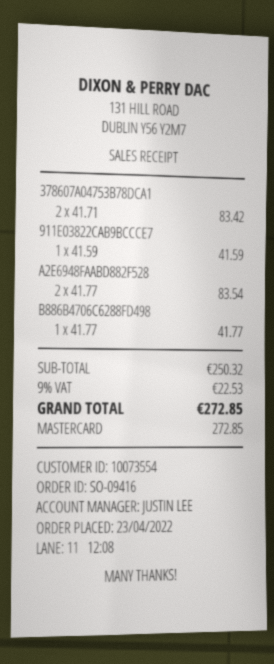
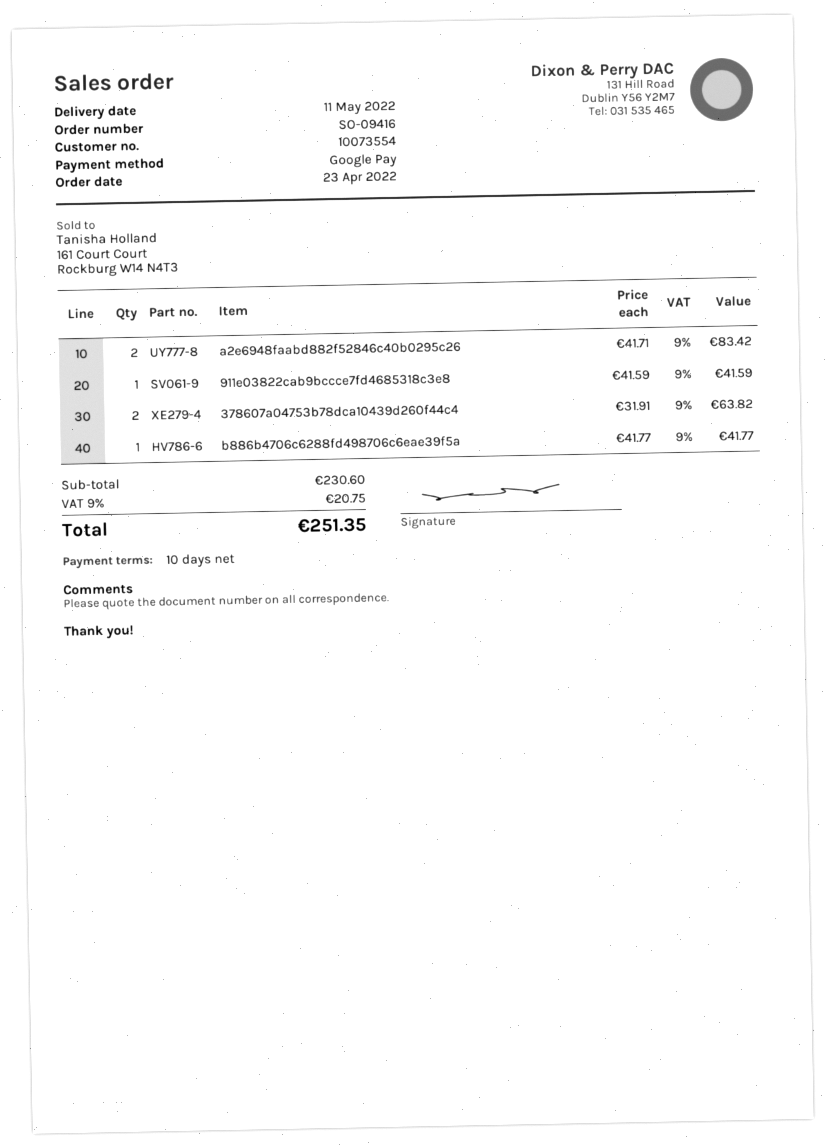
payment method: Mastercard -> Google Pay
378607A04753B78DCA1: 2 x 41.71 = 83.42 -> 2 x 31.91 = 63.82
A2E6948FAABD882F528: 2 x 41.77 = 83.54 -> 2 x 41.71 = 83.42
subtotal: 250.32 -> 230.60
tax: 9% = 22.53 -> 9% = 20.75
total: 272.85 -> 251.35

